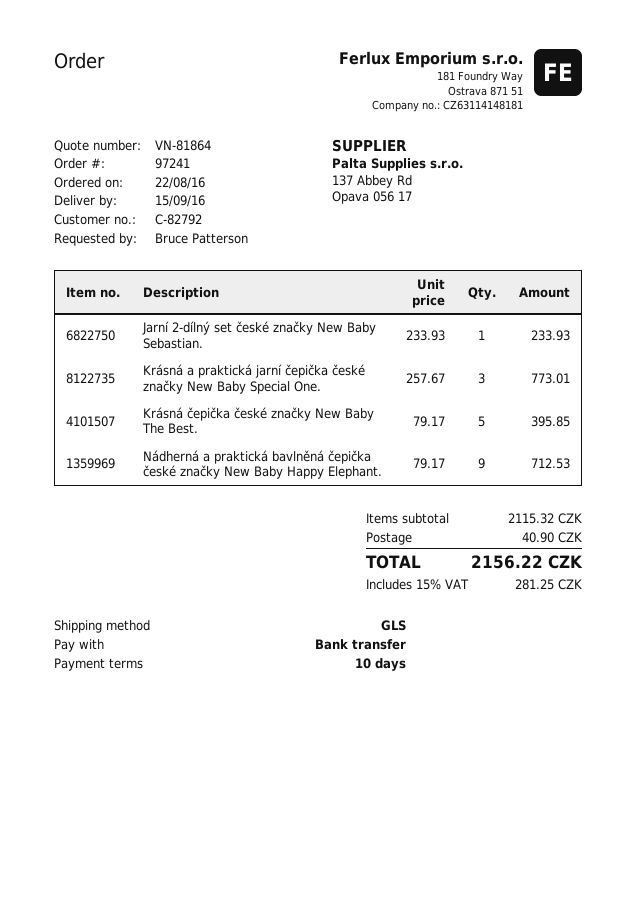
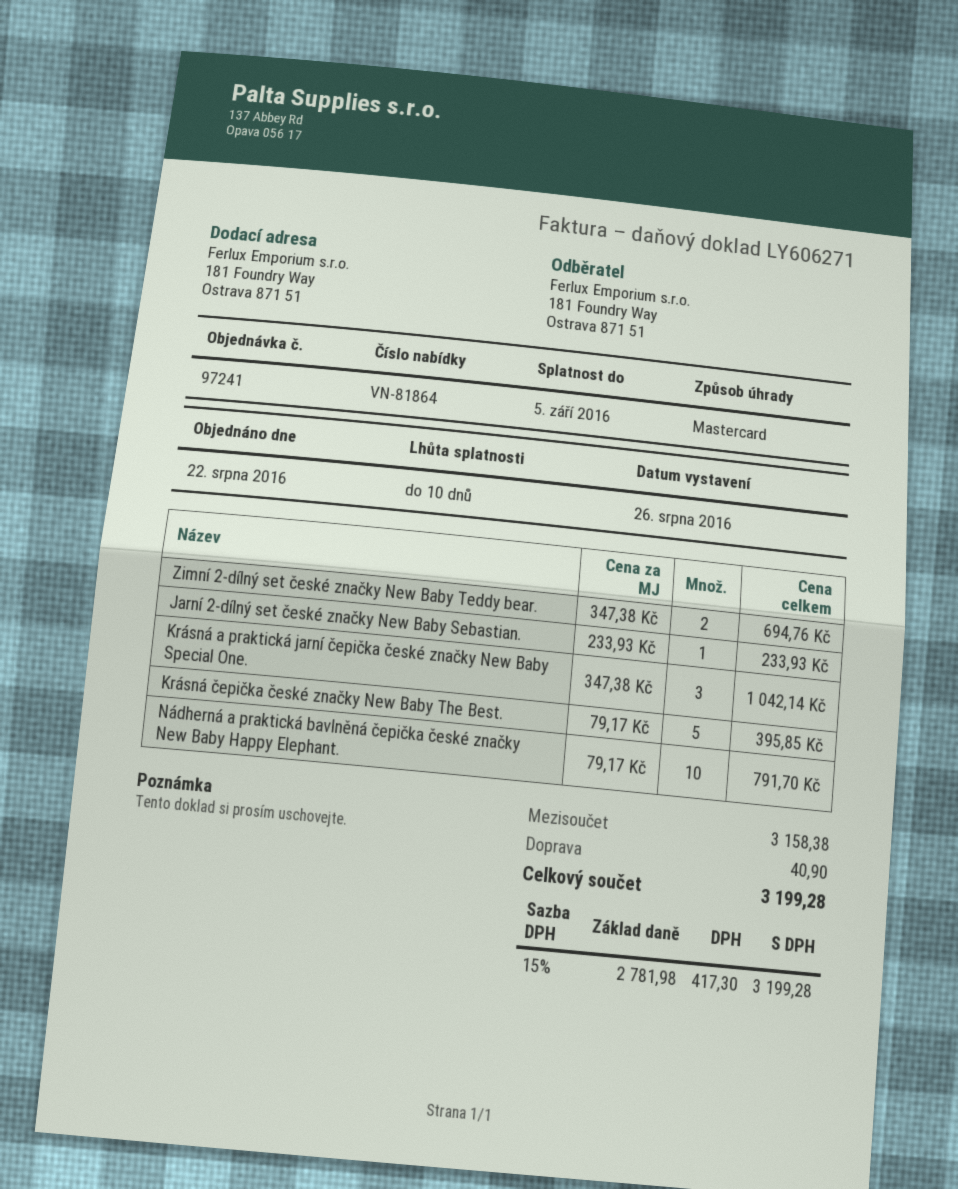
payment method: bank transfer -> Mastercard
Krásná a praktická jarní čepička české značky New Baby Special One.: 3 x 257.67 = 773.01 -> 3 x 347.38 = 1042.14
Nádherná a praktická bavlněná čepička české značky New Baby Happy Elephant.: 9 x 79.17 = 712.53 -> 10 x 79.17 = 791.70
Zimní 2-dílný set české značky New Baby Teddy bear.: none -> 2 x 347.38 = 694.76
subtotal: 2115.32 -> 3158.38
tax: 15% = 281.25 -> 15% = 417.30
total: 2156.22 -> 3199.28

